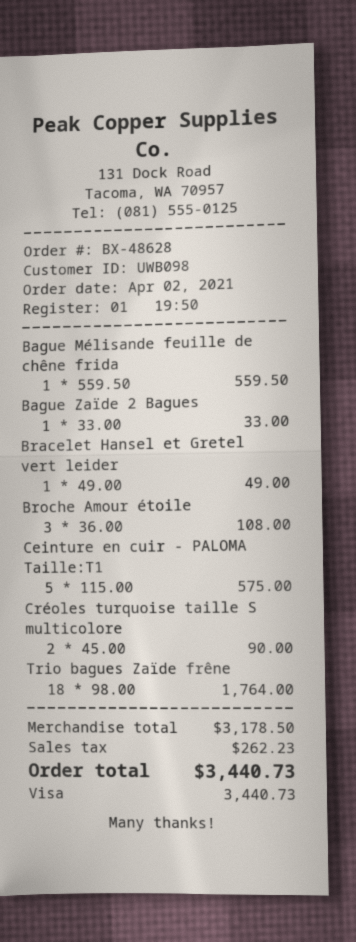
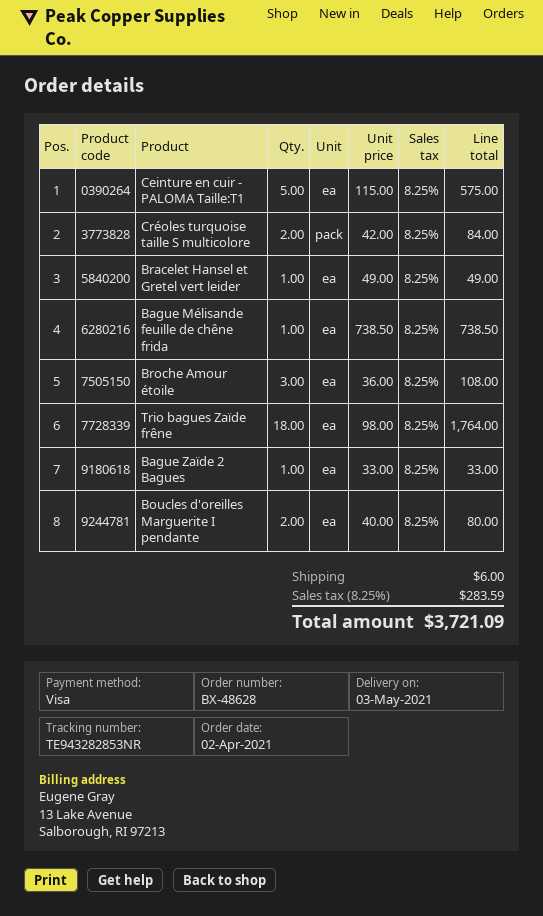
Bague Mélisande feuille de chêne frida: 1 x 559.50 = 559.50 -> 1 x 738.50 = 738.50
Créoles turquoise taille S multicolore: 2 x 45.00 = 90.00 -> 2 x 42.00 = 84.00
Boucles d'oreilles Marguerite I pendante: none -> 2 x 40.00 = 80.00
shipping: none -> 6.00
tax: 262.23 -> 283.59
total: 3440.73 -> 3721.09

